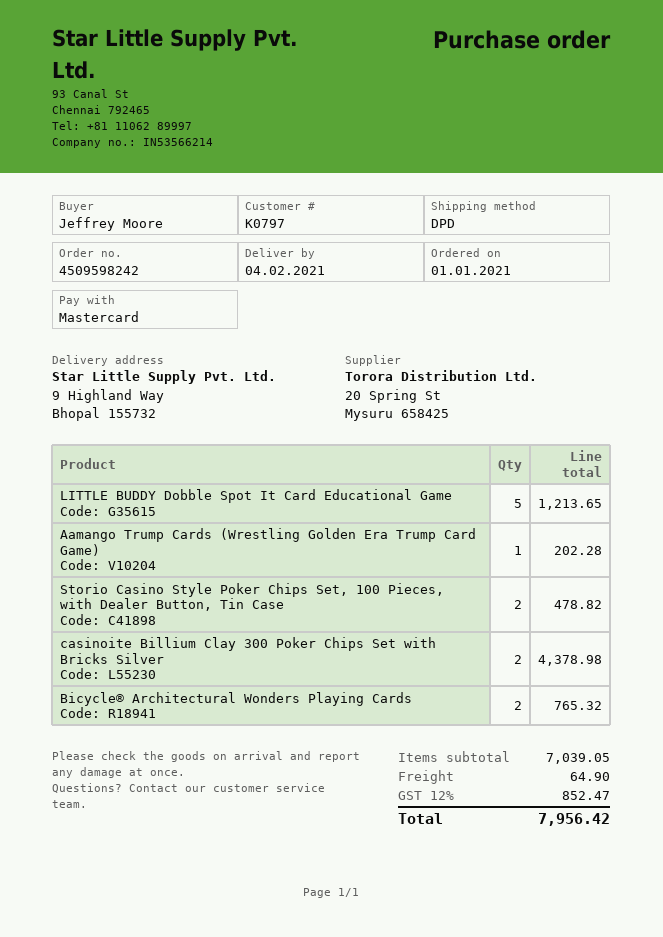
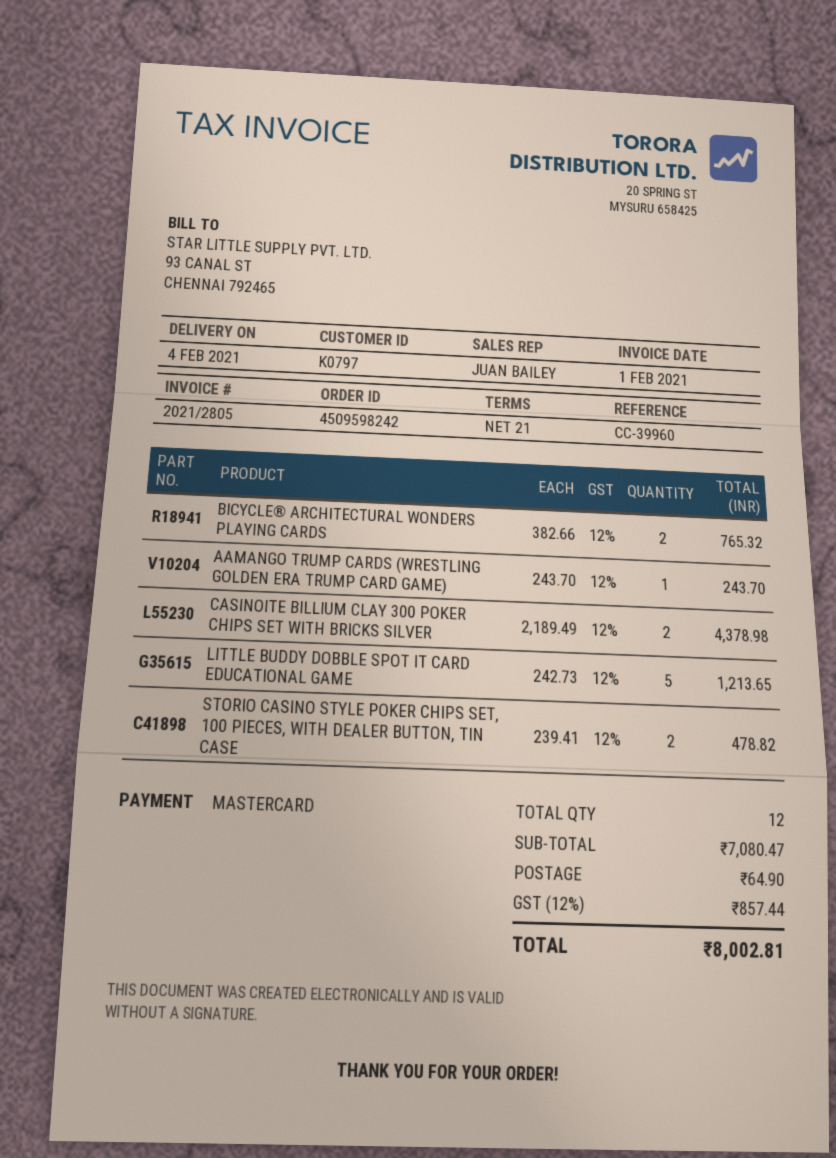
Aamango Trump Cards (Wrestling Golden Era Trump Card Game): 1 for 202.28 -> 1 for 243.70
subtotal: 7039.05 -> 7080.47
tax: 12% = 852.47 -> 12% = 857.44
total: 7956.42 -> 8002.81

